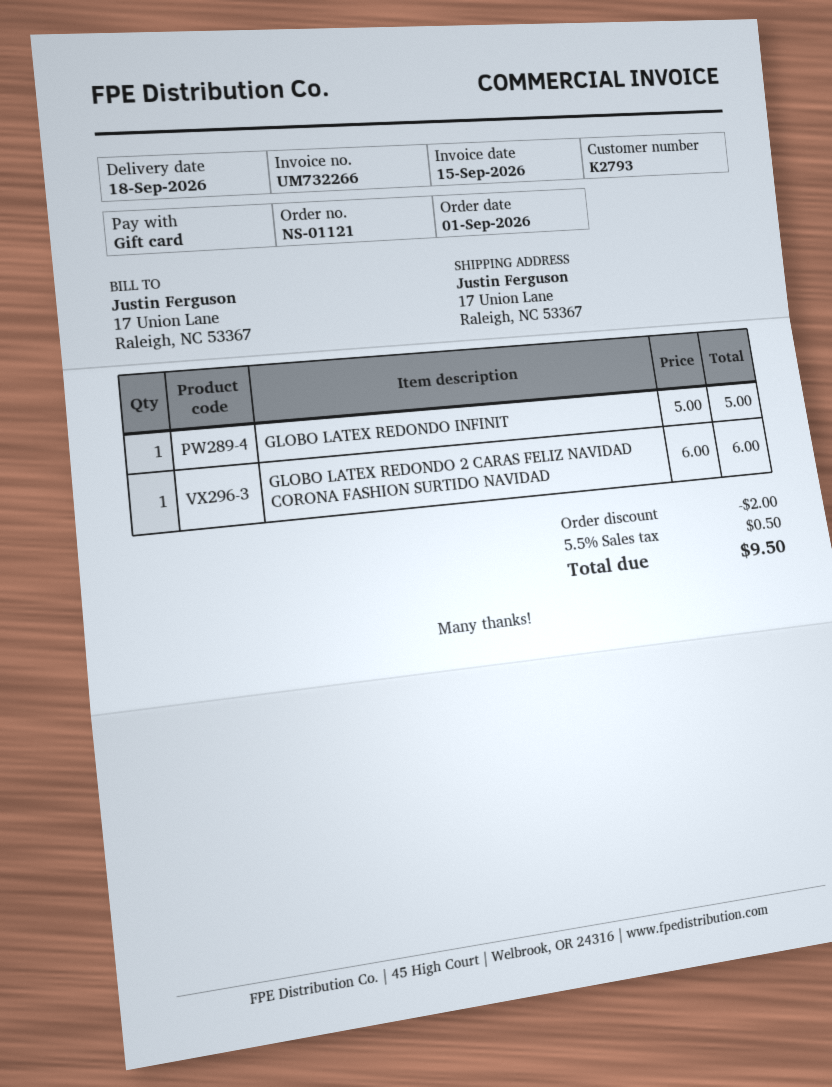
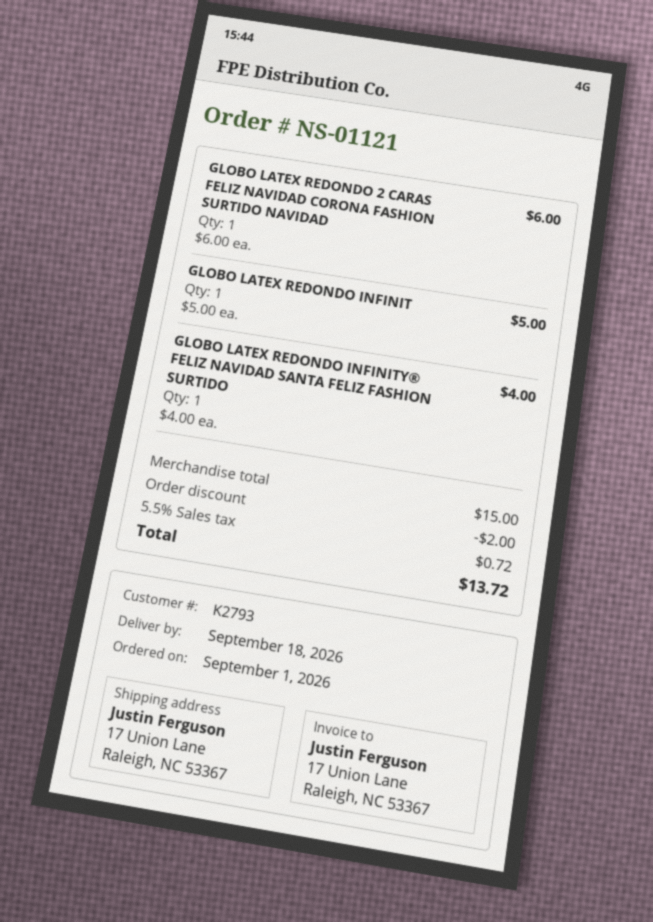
GLOBO LATEX REDONDO INFINITY® FELIZ NAVIDAD SANTA FELIZ FASHION SURTIDO: none -> 1 x 4.00 = 4.00
tax: 5.5% = 0.50 -> 5.5% = 0.72
total: 9.50 -> 13.72

